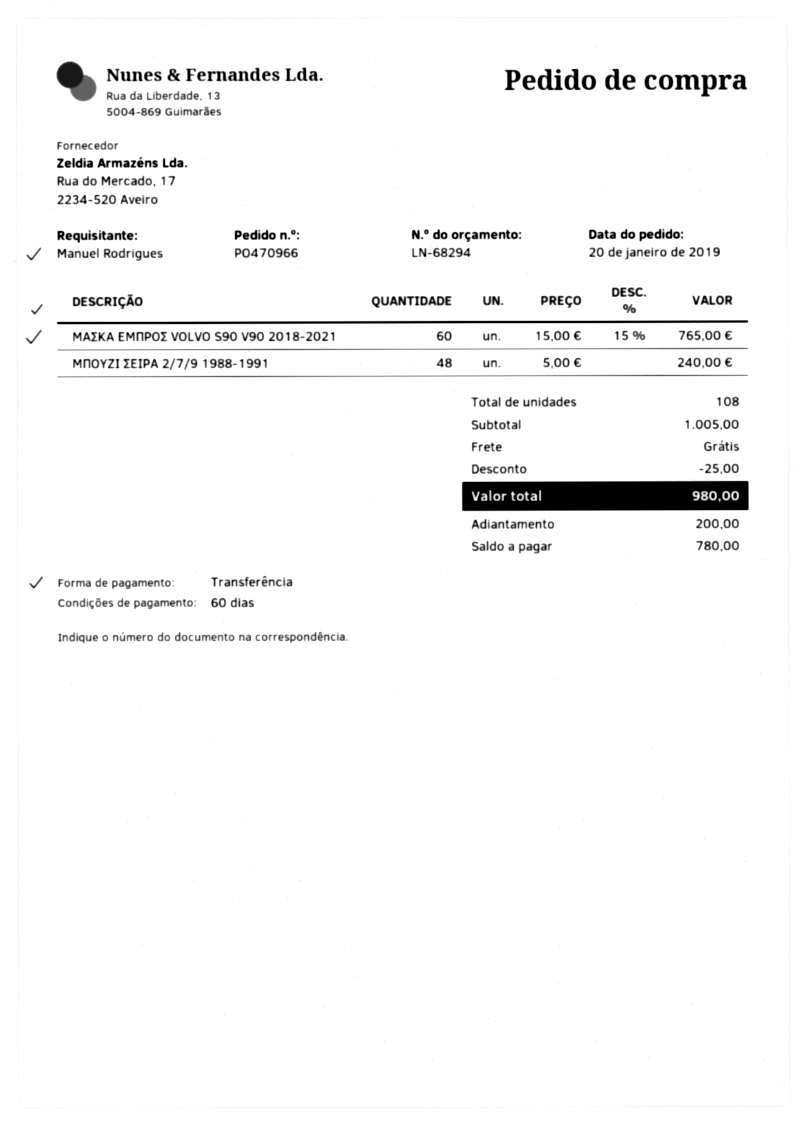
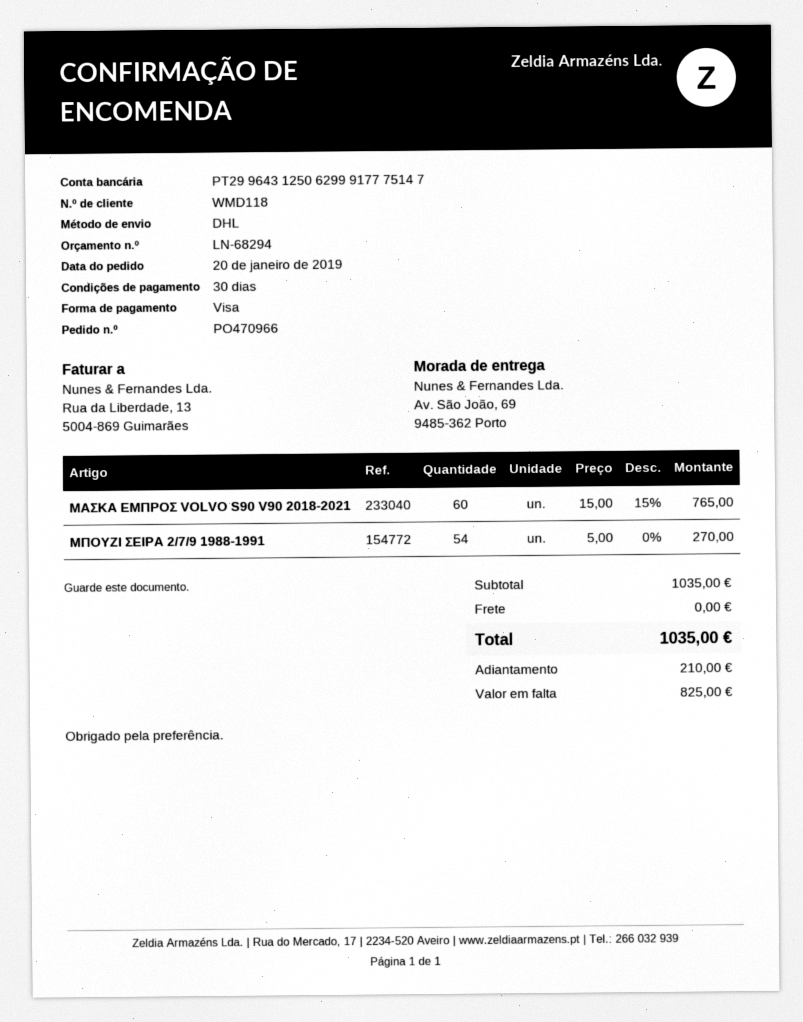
payment terms: 60 days -> 30 days
payment method: bank transfer -> Visa
ΜΠΟΥΖΙ ΣΕΙΡΑ 2/7/9 1988-1991: 48 x 5.00 = 240.00 -> 54 x 5.00 = 270.00
subtotal: 1005.00 -> 1035.00
discount: 25.00 -> none
total: 980.00 -> 1035.00
deposit: 200.00 -> 210.00
balance: 780.00 -> 825.00

